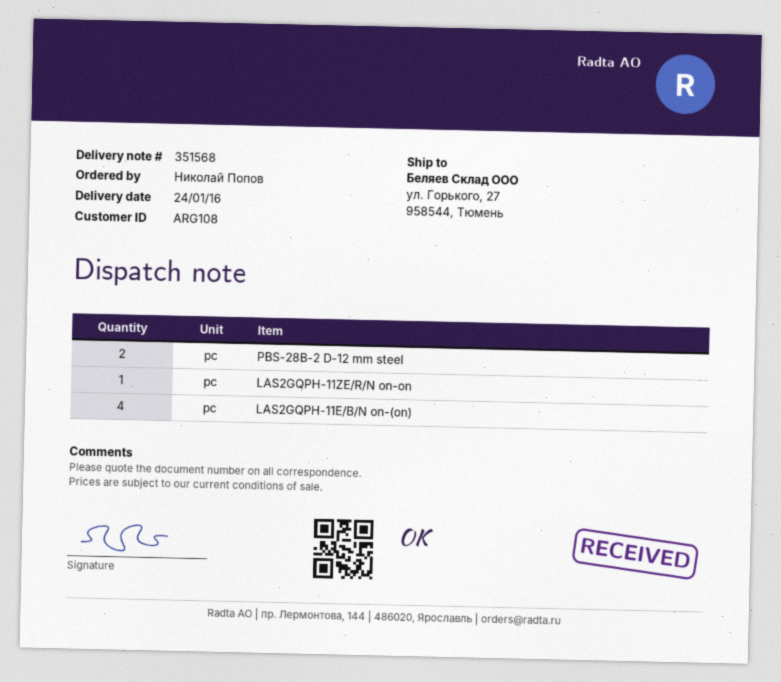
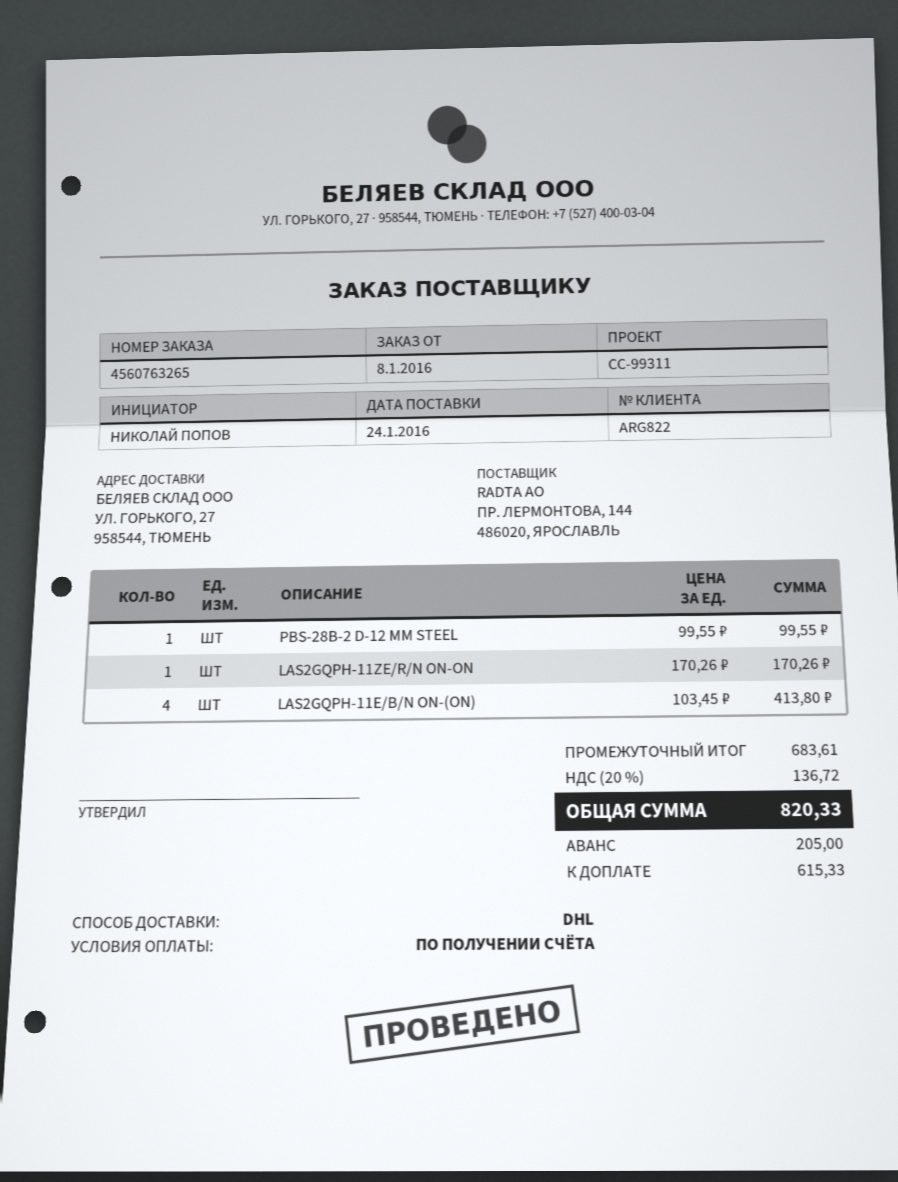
customer number: ARG108 -> ARG822
PBS-28B-2 D-12 mm steel: 2 -> 1

